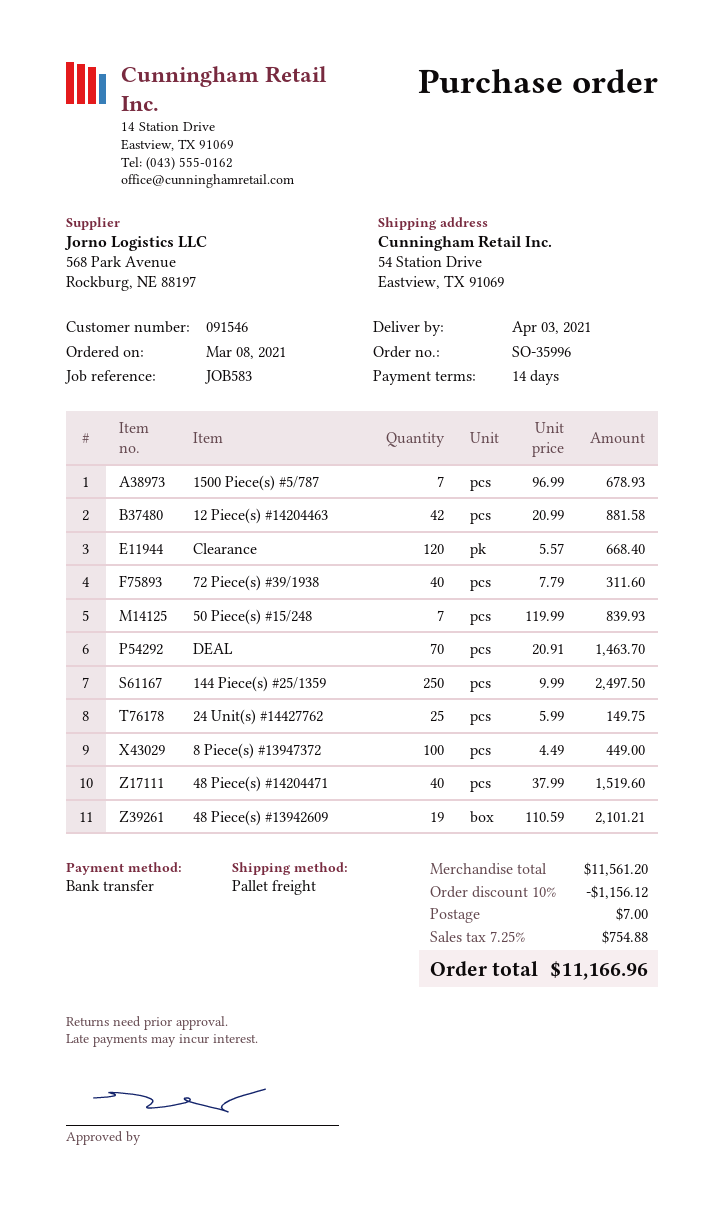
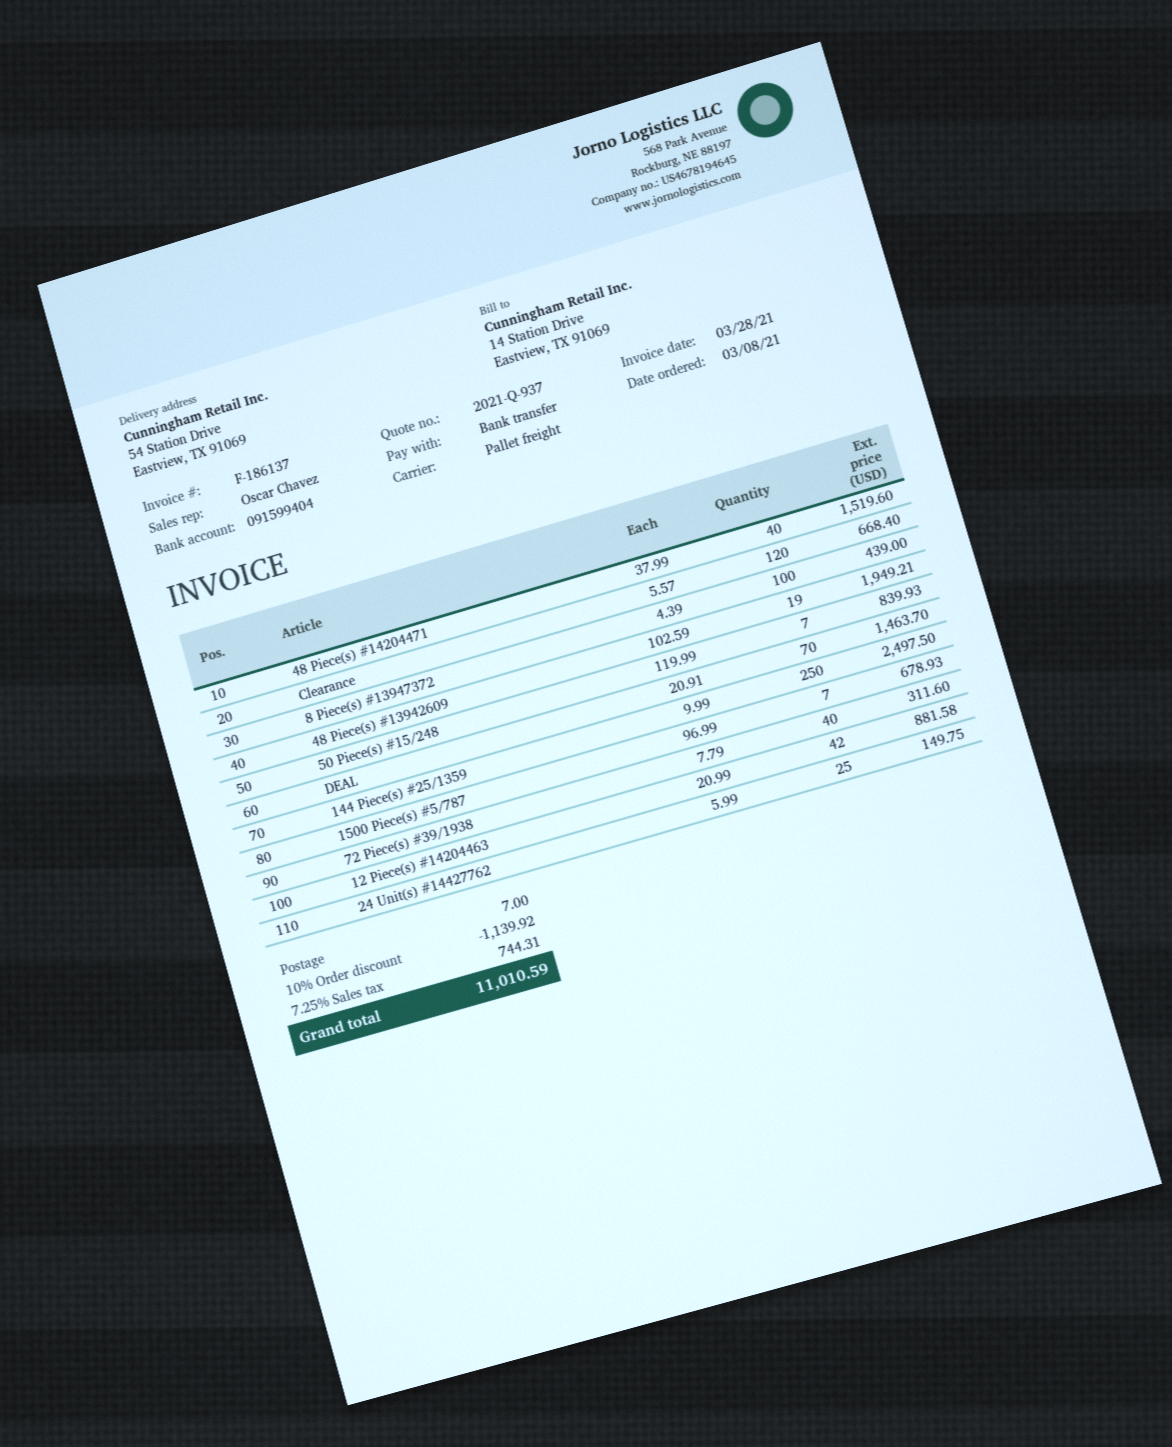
8 Piece(s) #13947372: 100 x 4.49 = 449.00 -> 100 x 4.39 = 439.00
48 Piece(s) #13942609: 19 x 110.59 = 2101.21 -> 19 x 102.59 = 1949.21
discount: 10% = 1156.12 -> 10% = 1139.92
tax: 7.25% = 754.88 -> 7.25% = 744.31
total: 11166.96 -> 11010.59

